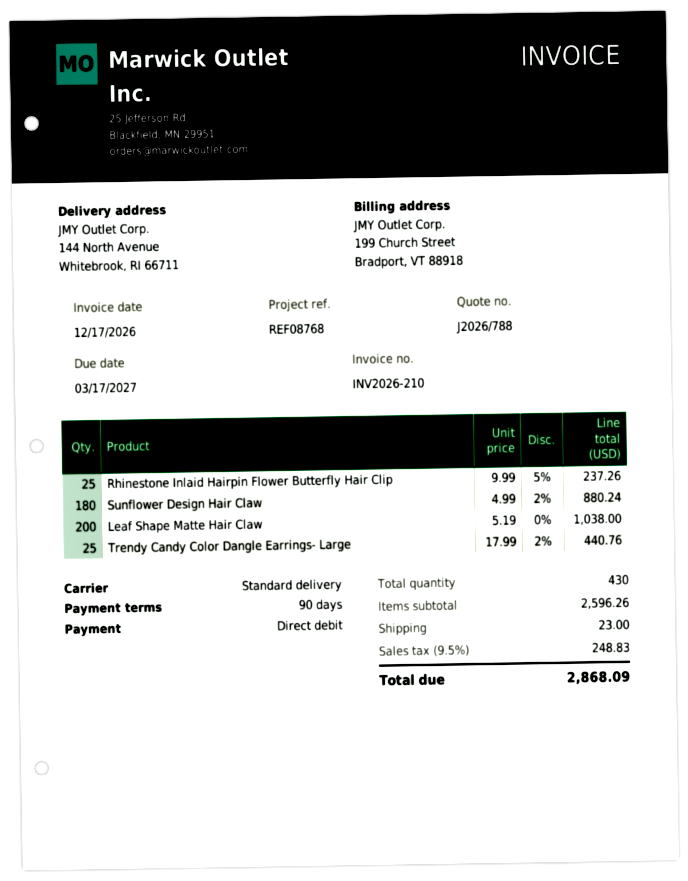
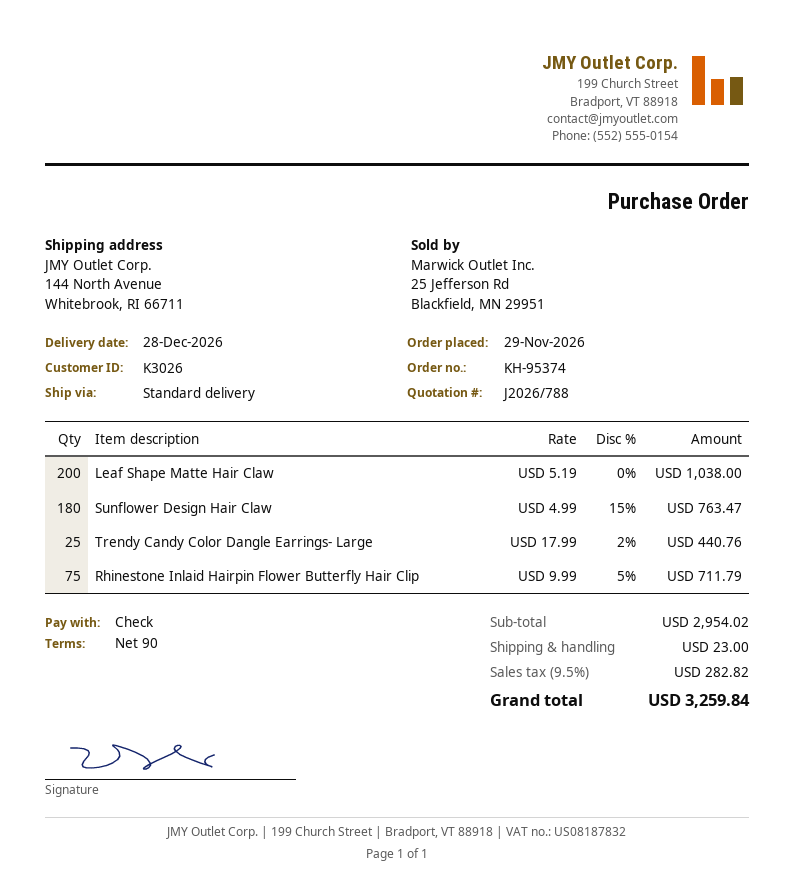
payment method: direct debit -> cheque
Rhinestone Inlaid Hairpin Flower Butterfly Hair Clip: 25 x 9.99 - 5% = 237.26 -> 75 x 9.99 - 5% = 711.79
Sunflower Design Hair Claw: 180 x 4.99 - 2% = 880.24 -> 180 x 4.99 - 15% = 763.47
subtotal: 2596.26 -> 2954.02
tax: 9.5% = 248.83 -> 9.5% = 282.82
total: 2868.09 -> 3259.84

